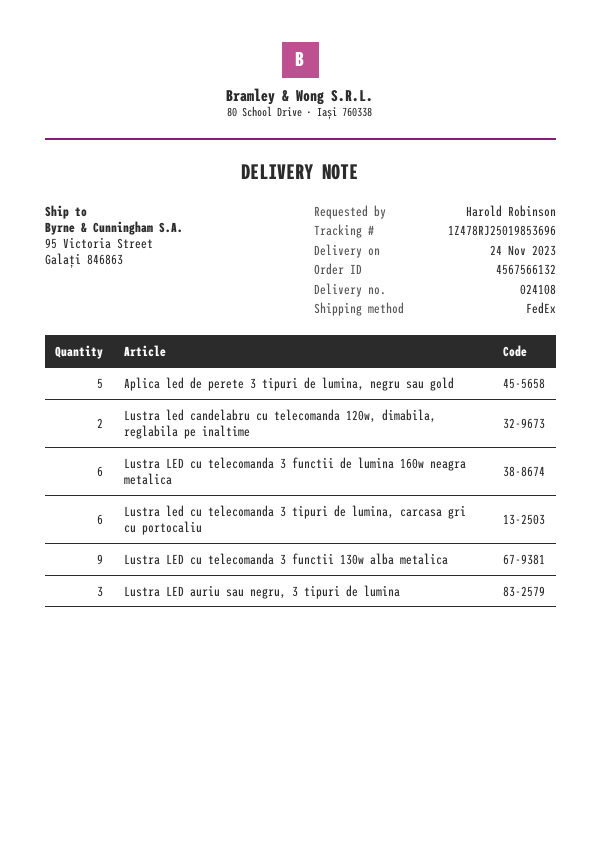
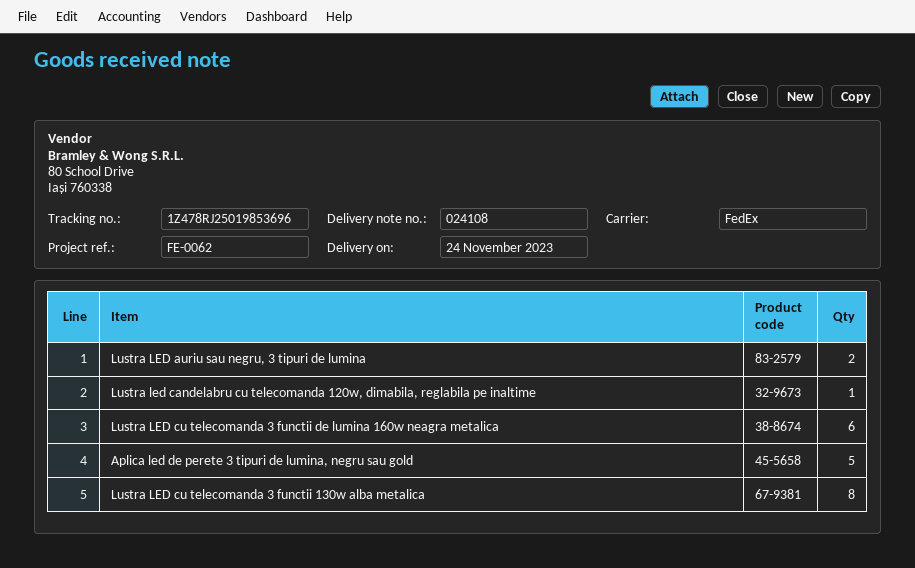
Lustra led candelabru cu telecomanda 120w, dimabila, reglabila pe inaltime: 2 -> 1
Lustra led cu telecomanda 3 tipuri de lumina, carcasa gri cu portocaliu: 6 -> none
Lustra LED cu telecomanda 3 functii 130w alba metalica: 9 -> 8
Lustra LED auriu sau negru, 3 tipuri de lumina: 3 -> 2

